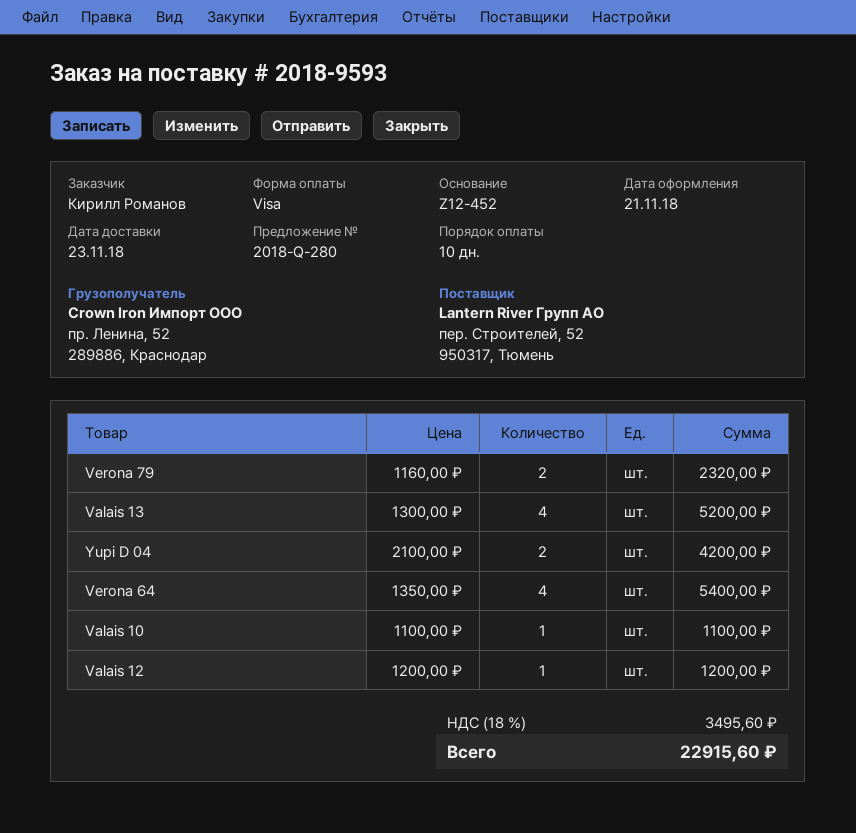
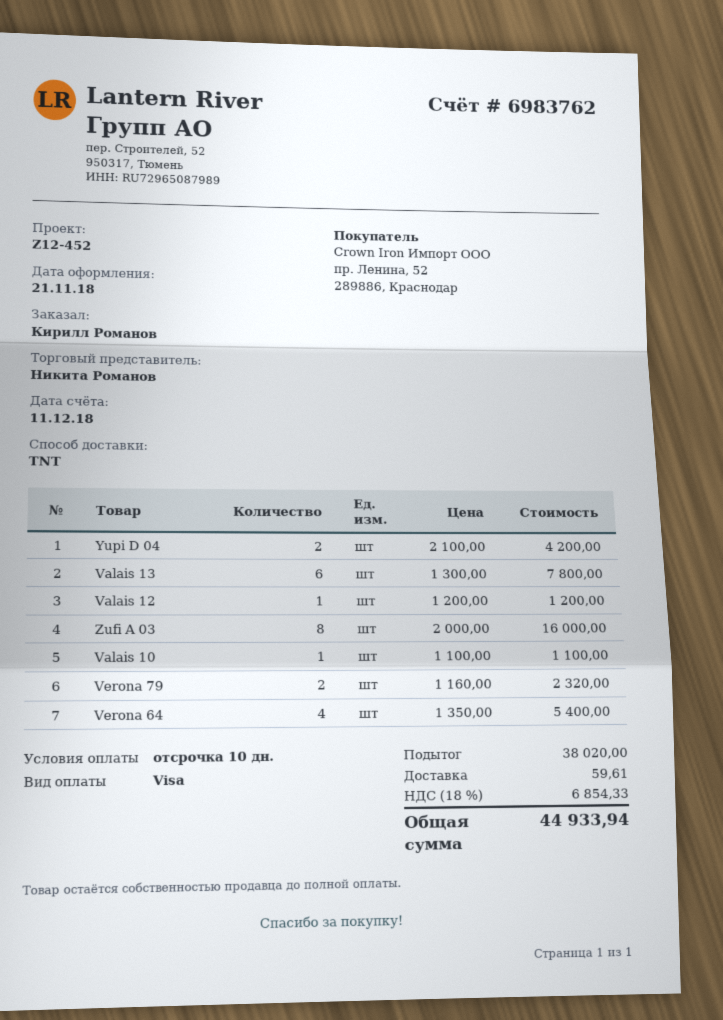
Valais 13: 4 x 1300.00 = 5200.00 -> 6 x 1300.00 = 7800.00
Zufi A 03: none -> 8 x 2000.00 = 16000.00
shipping: none -> 59.61
tax: 18% = 3495.60 -> 18% = 6854.33
total: 22915.60 -> 44933.94

